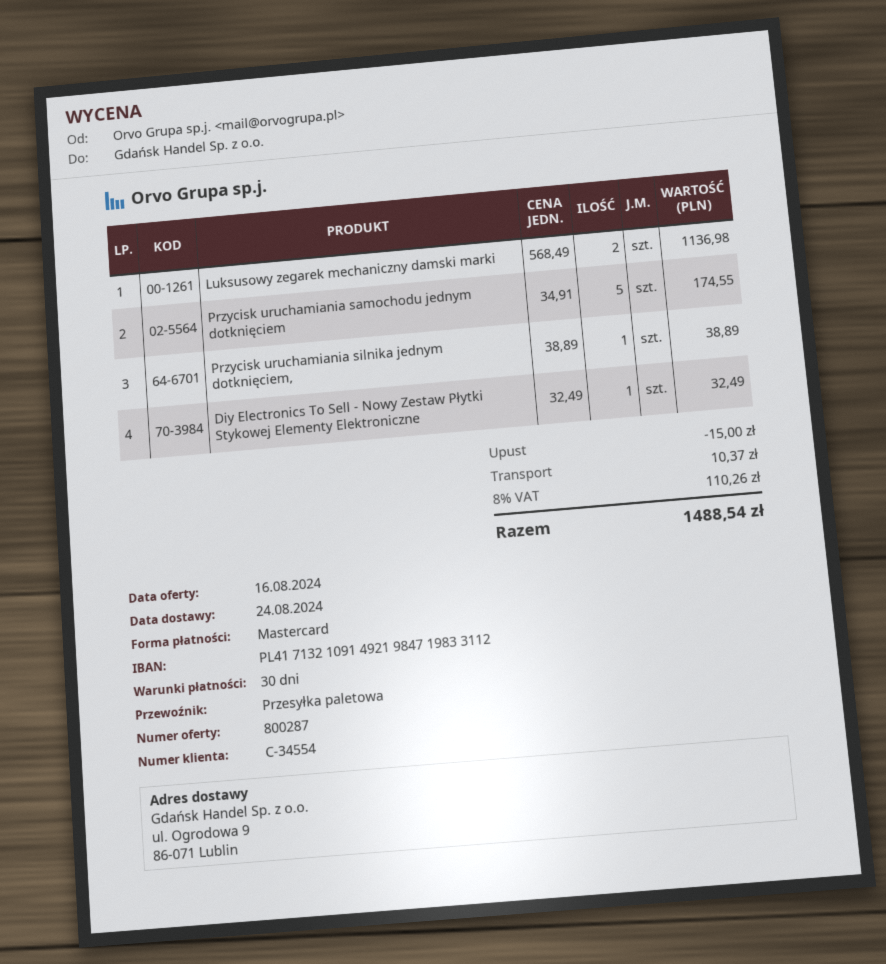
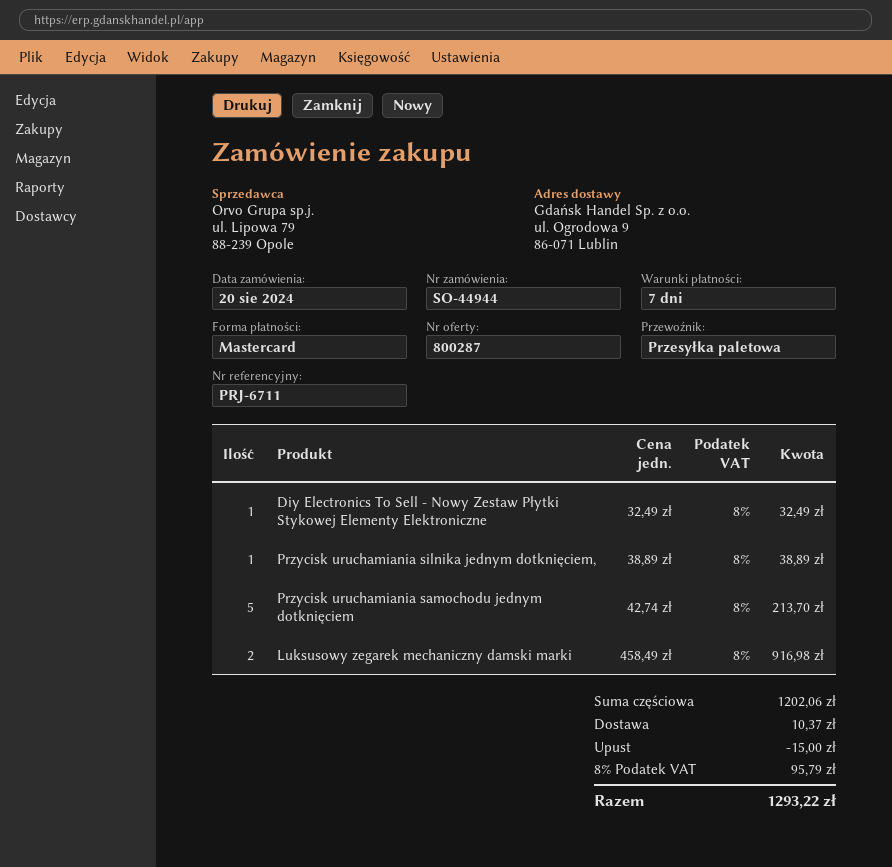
payment terms: 30 days -> 7 days
Luksusowy zegarek mechaniczny damski marki: 2 x 568.49 = 1136.98 -> 2 x 458.49 = 916.98
Przycisk uruchamiania samochodu jednym dotknięciem: 5 x 34.91 = 174.55 -> 5 x 42.74 = 213.70
tax: 8% = 110.26 -> 8% = 95.79
total: 1488.54 -> 1293.22

